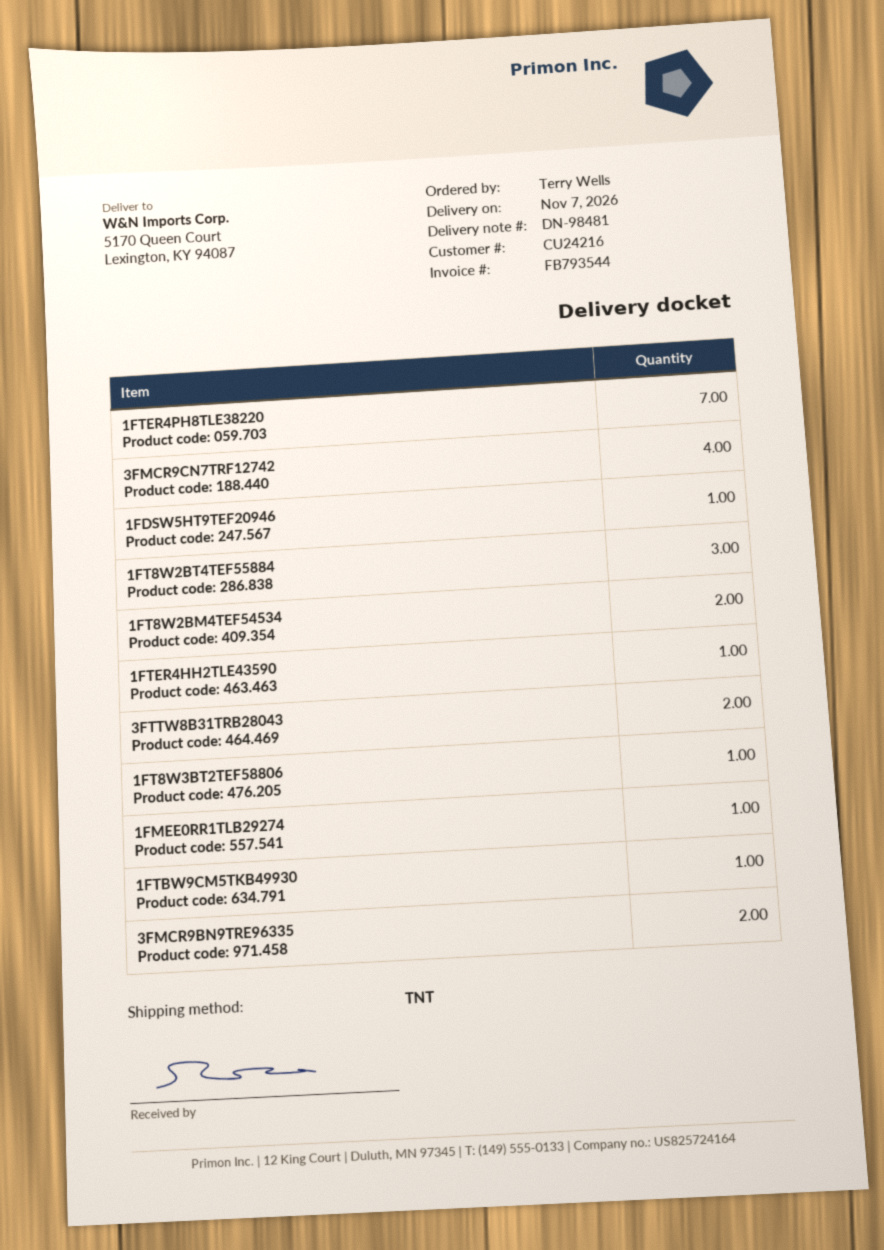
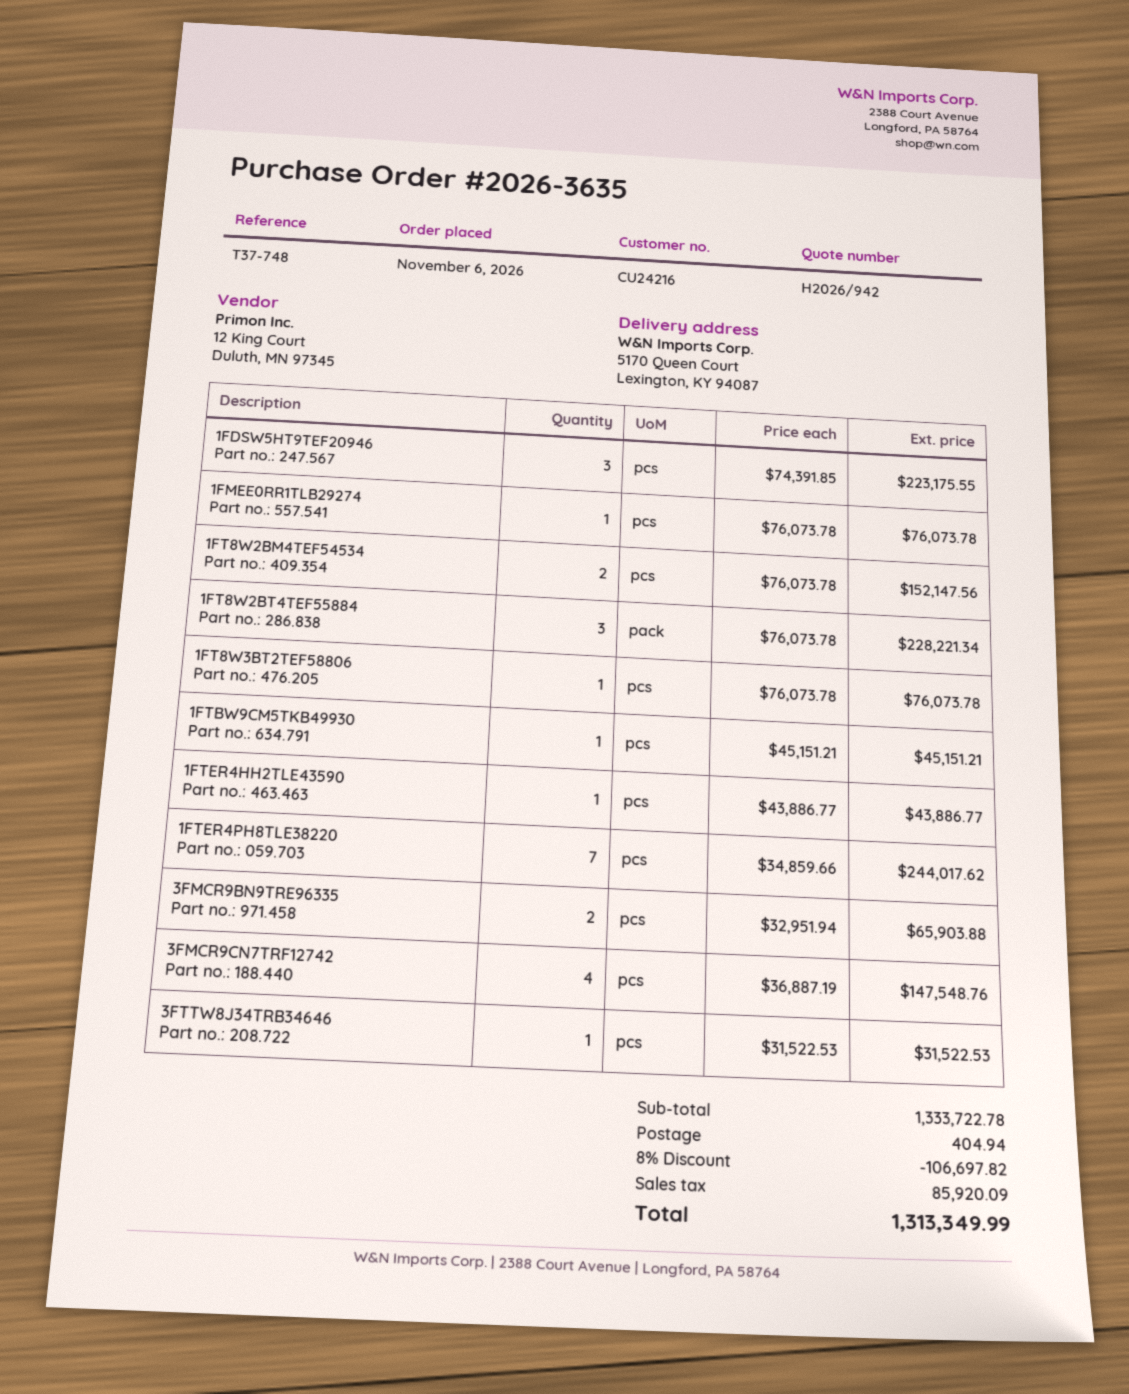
1FDSW5HT9TEF20946: 1 -> 3
3FTTW8B31TRB28043: 2 -> none
3FTTW8J34TRB34646: none -> 1

